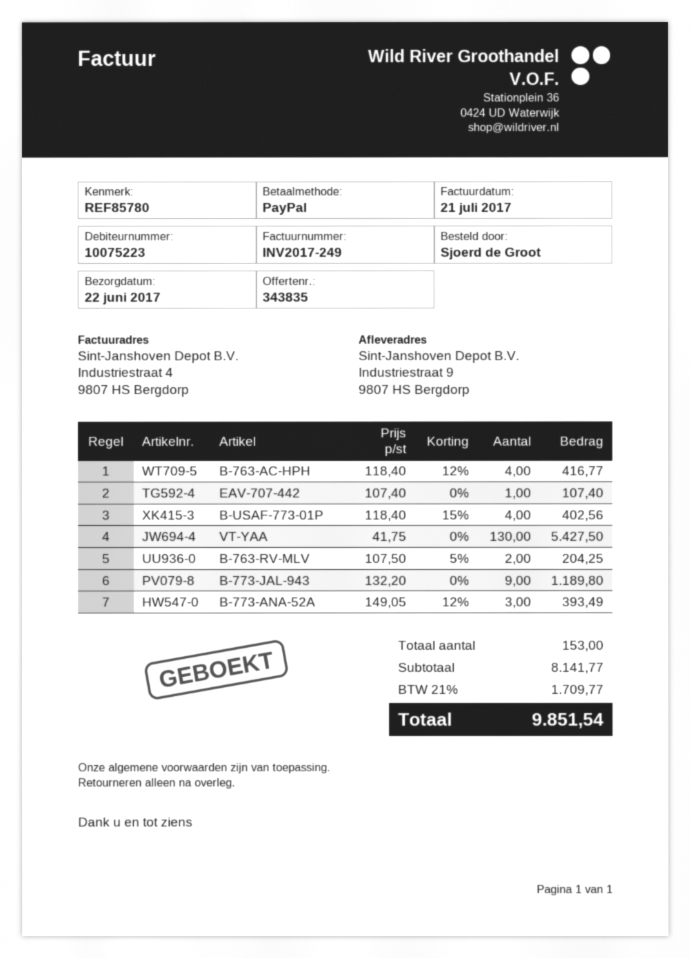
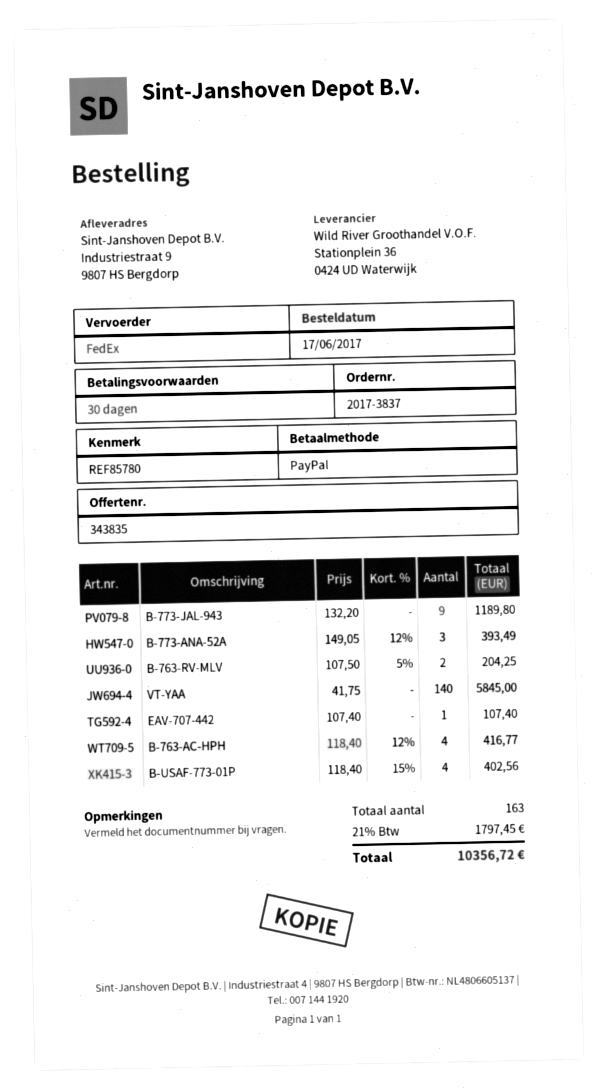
VT-YAA: 130 x 41.75 = 5427.50 -> 140 x 41.75 = 5845.00
total quantity: 153 -> 163
tax: 21% = 1709.77 -> 21% = 1797.45
total: 9851.54 -> 10356.72

